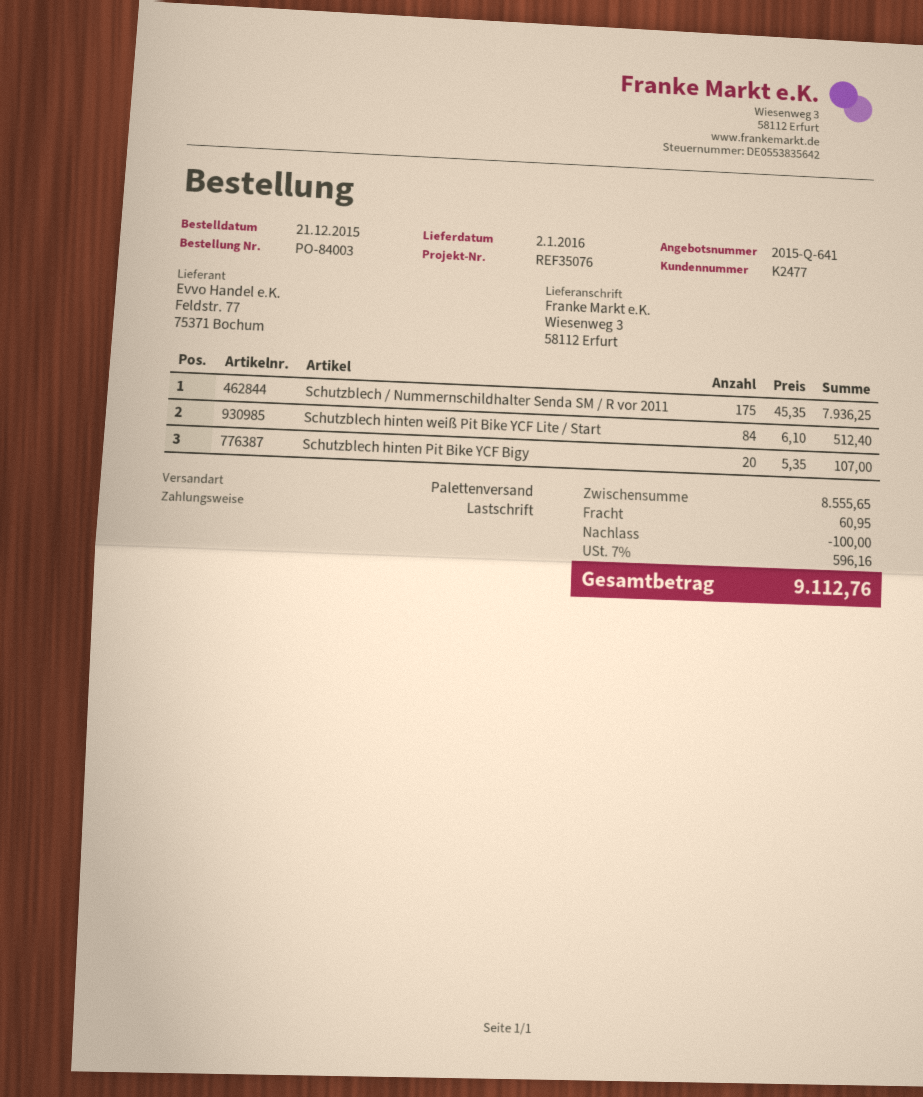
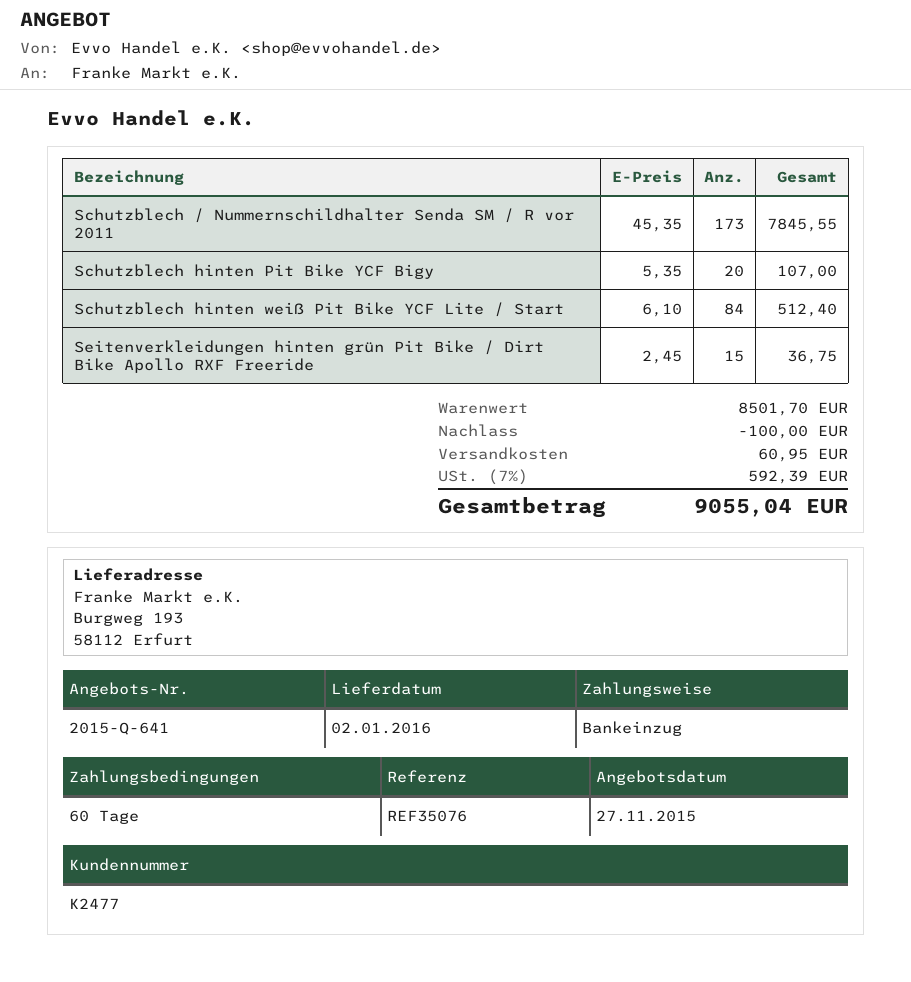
ship to: Wiesenweg 3, 58112 Erfurt -> Burgweg 193, 58112 Erfurt
Schutzblech / Nummernschildhalter Senda SM / R vor 2011: 175 x 45.35 = 7936.25 -> 173 x 45.35 = 7845.55
Seitenverkleidungen hinten grün Pit Bike / Dirt Bike Apollo RXF Freeride: none -> 15 x 2.45 = 36.75
subtotal: 8555.65 -> 8501.70
tax: 7% = 596.16 -> 7% = 592.39
total: 9112.76 -> 9055.04

